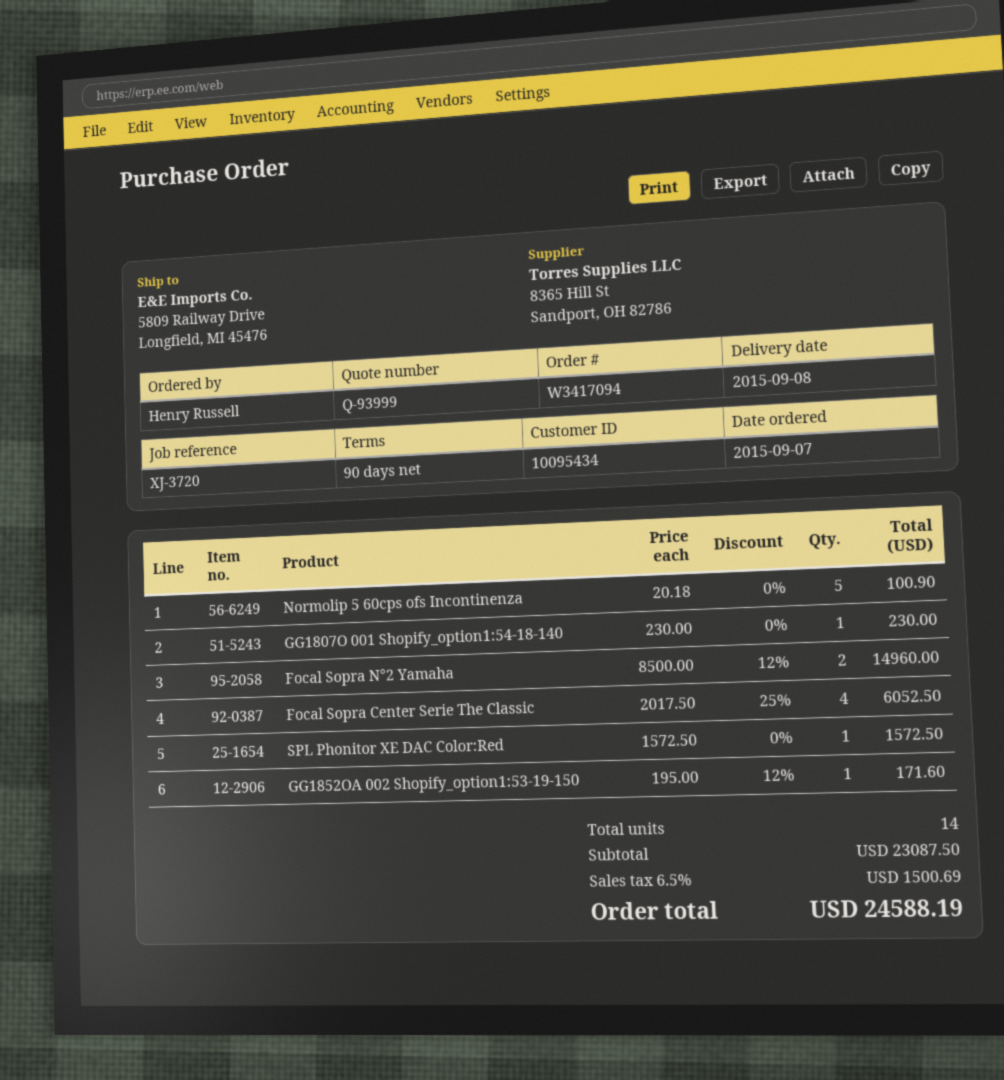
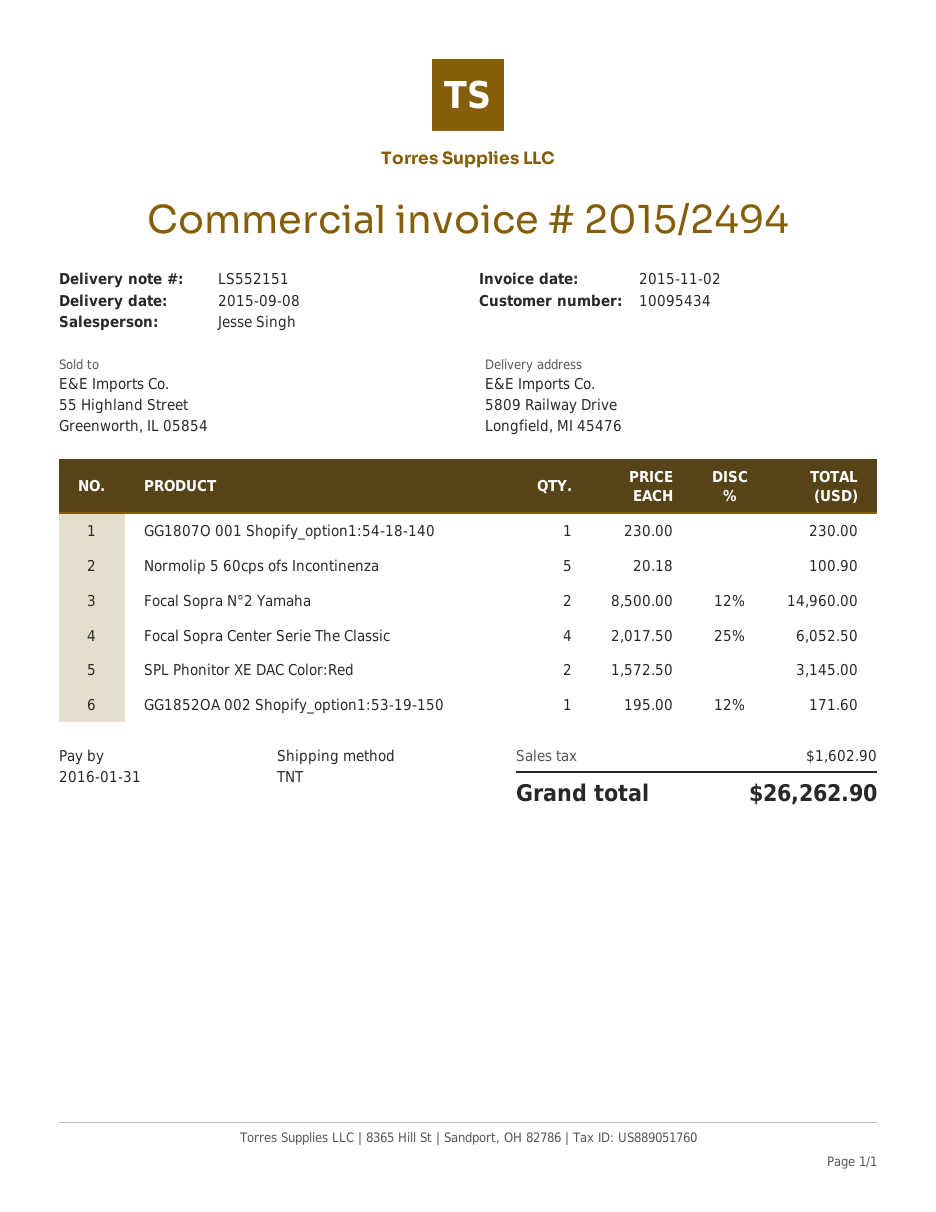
SPL Phonitor XE DAC Color:Red: 1 x 1572.50 = 1572.50 -> 2 x 1572.50 = 3145.00
tax: 1500.69 -> 1602.90
total: 24588.19 -> 26262.90

